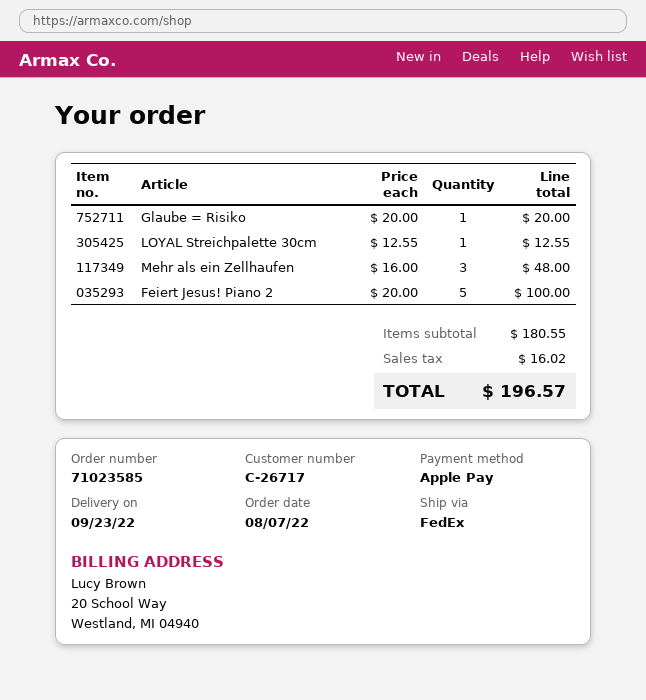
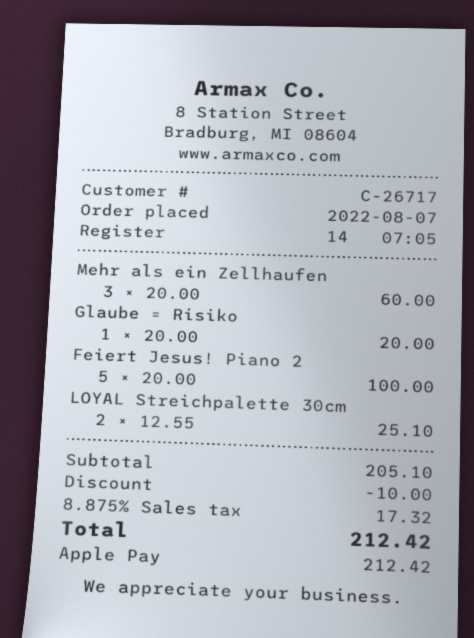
LOYAL Streichpalette 30cm: 1 x 12.55 = 12.55 -> 2 x 12.55 = 25.10
Mehr als ein Zellhaufen: 3 x 16.00 = 48.00 -> 3 x 20.00 = 60.00
subtotal: 180.55 -> 205.10
discount: none -> 10.00
tax: 16.02 -> 17.32
total: 196.57 -> 212.42

